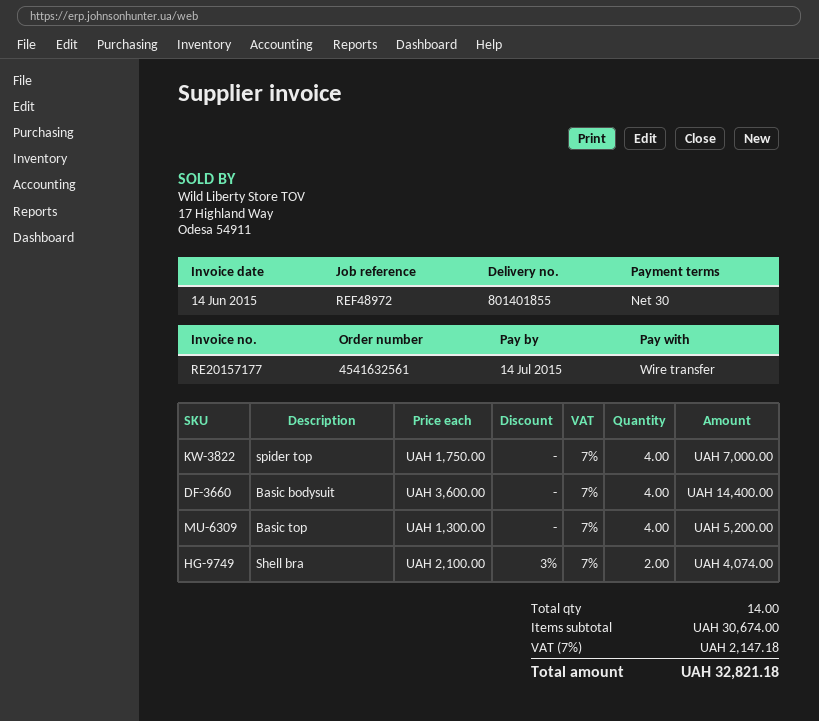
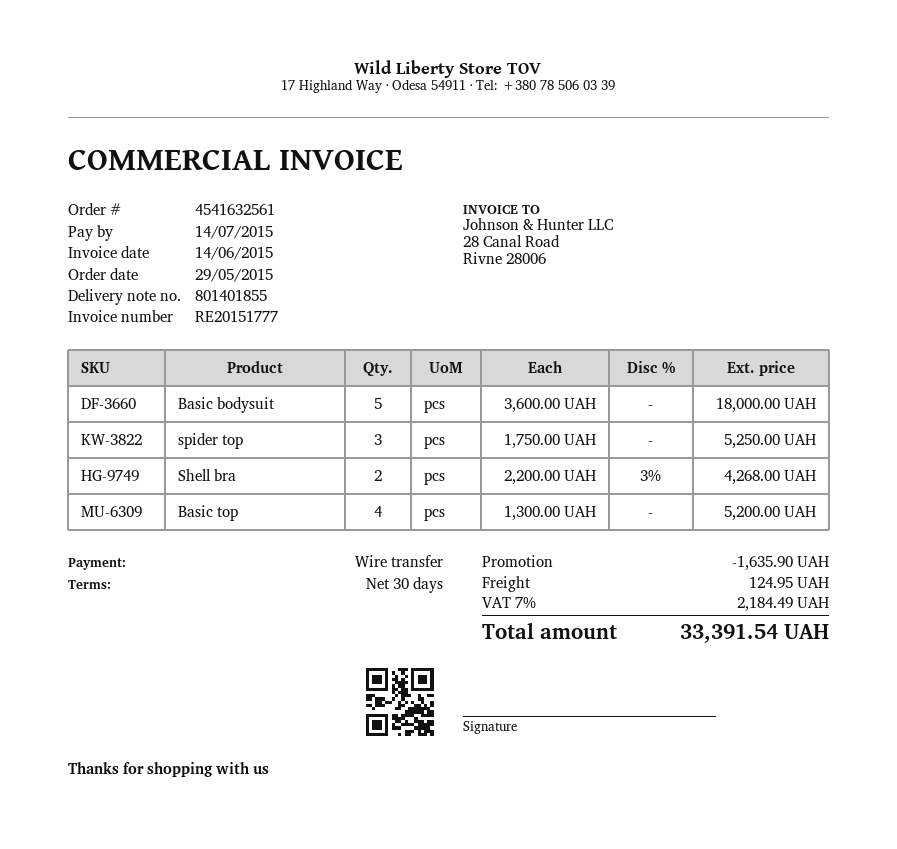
invoice number: RE20157177 -> RE20151777
spider top: 4 x 1750.00 = 7000.00 -> 3 x 1750.00 = 5250.00
Basic bodysuit: 4 x 3600.00 = 14400.00 -> 5 x 3600.00 = 18000.00
Shell bra: 2 x 2100.00 - 3% = 4074.00 -> 2 x 2200.00 - 3% = 4268.00
discount: none -> 1635.90
shipping: none -> 124.95
tax: 7% = 2147.18 -> 7% = 2184.49
total: 32821.18 -> 33391.54

